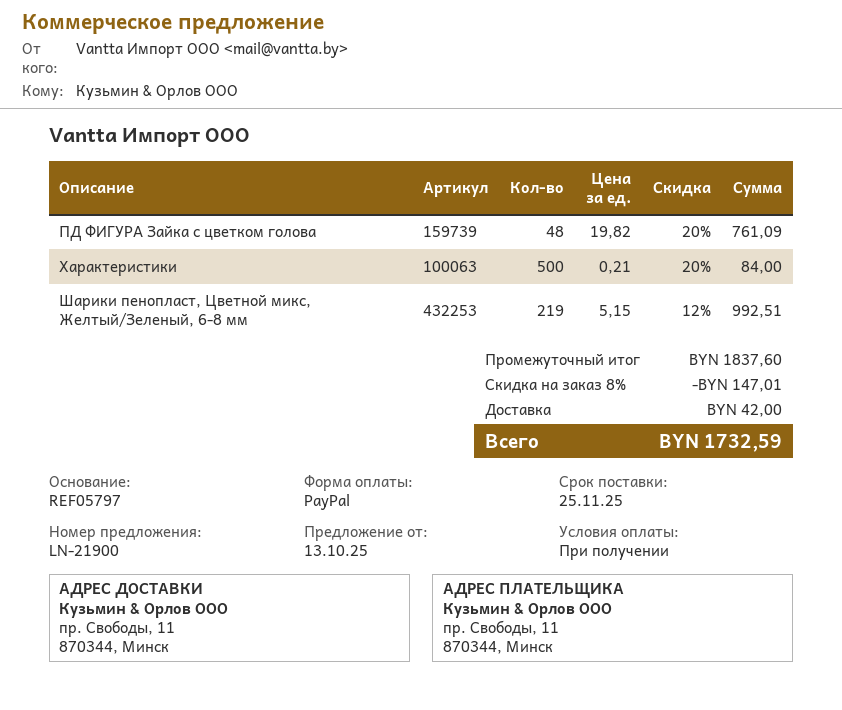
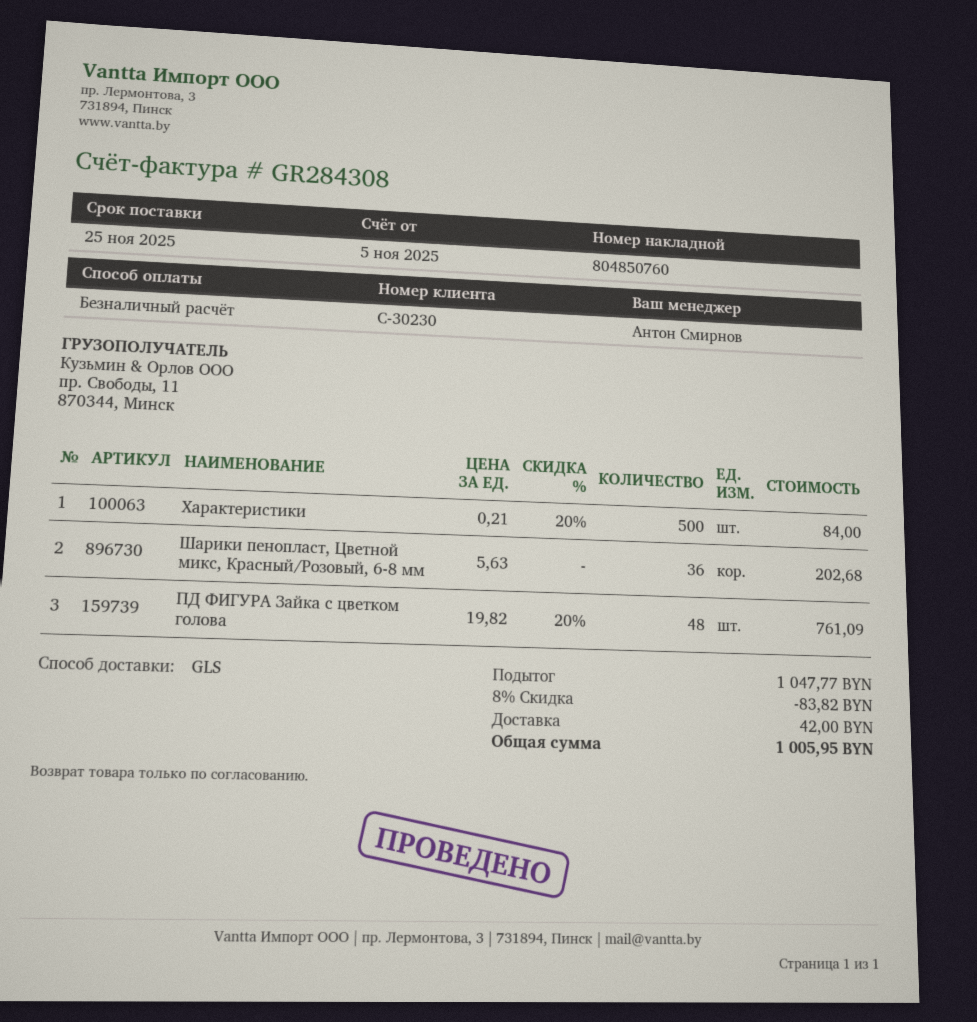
payment method: PayPal -> bank transfer
Шарики пенопласт, Цветной микс, Желтый/Зеленый, 6-8 мм: 219 x 5.15 - 12% = 992.51 -> none
Шарики пенопласт, Цветной микс, Красный/Розовый, 6-8 мм: none -> 36 x 5.63 = 202.68
subtotal: 1837.60 -> 1047.77
discount: 8% = 147.01 -> 8% = 83.82
total: 1732.59 -> 1005.95

